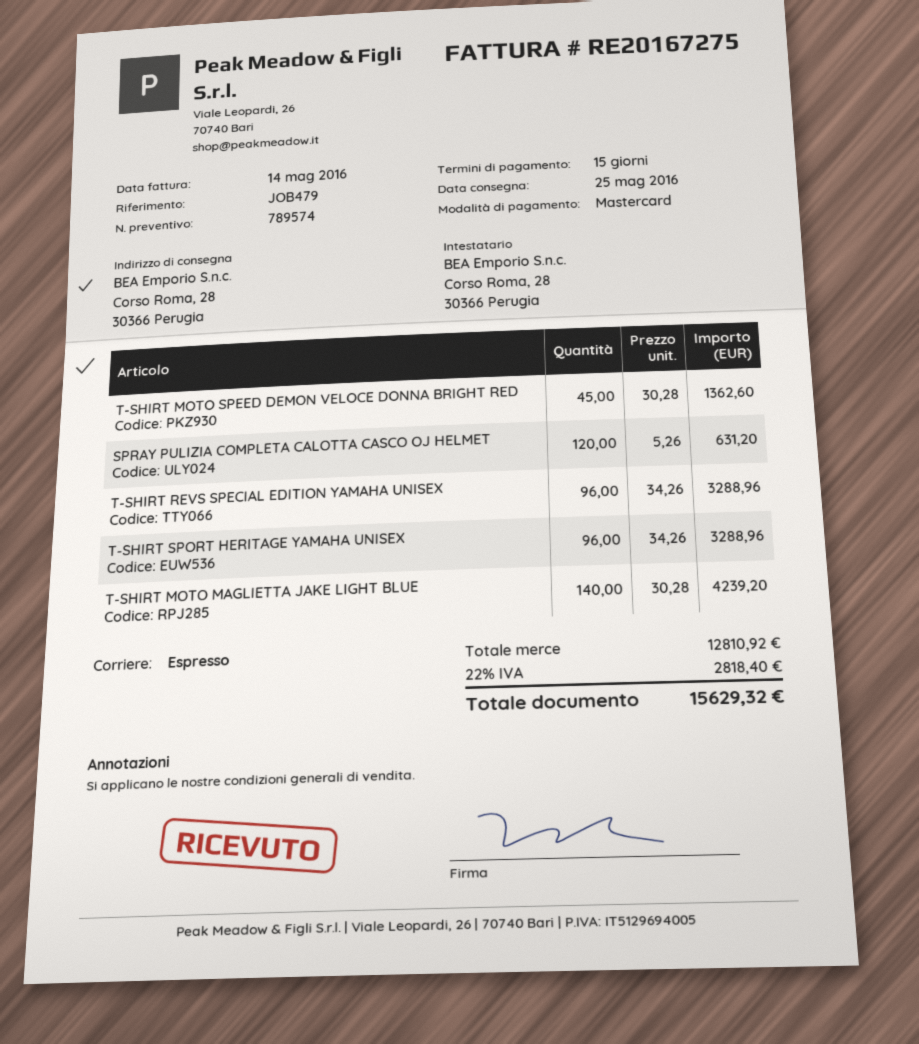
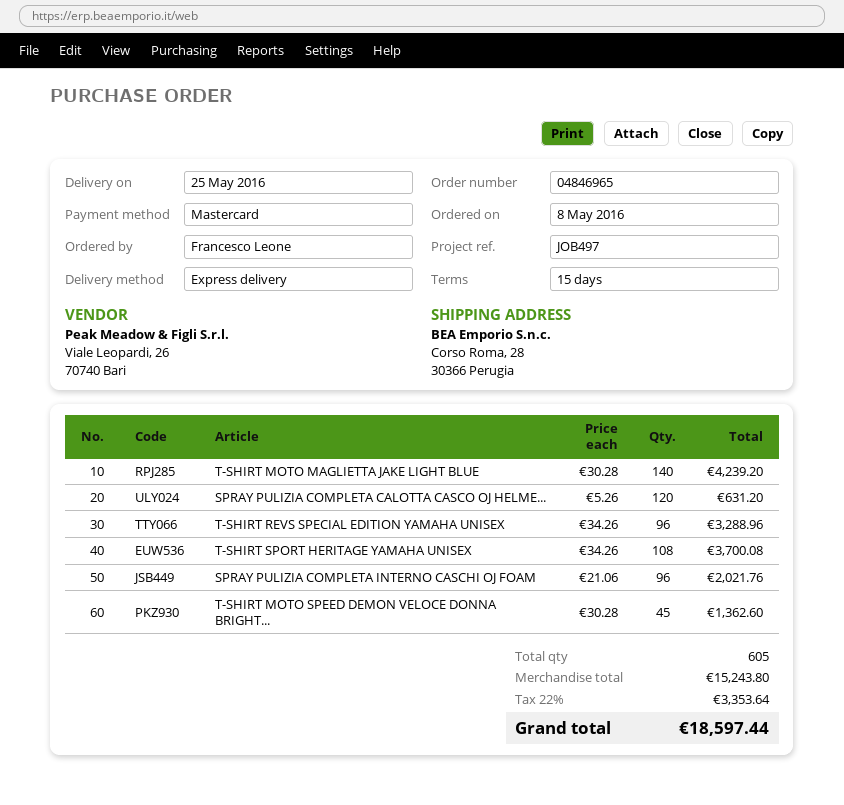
reference: JOB479 -> JOB497
T-SHIRT SPORT HERITAGE YAMAHA UNISEX: 96 x 34.26 = 3288.96 -> 108 x 34.26 = 3700.08
SPRAY PULIZIA COMPLETA INTERNO CASCHI OJ FOAM: none -> 96 x 21.06 = 2021.76
subtotal: 12810.92 -> 15243.80
tax: 22% = 2818.40 -> 22% = 3353.64
total: 15629.32 -> 18597.44

